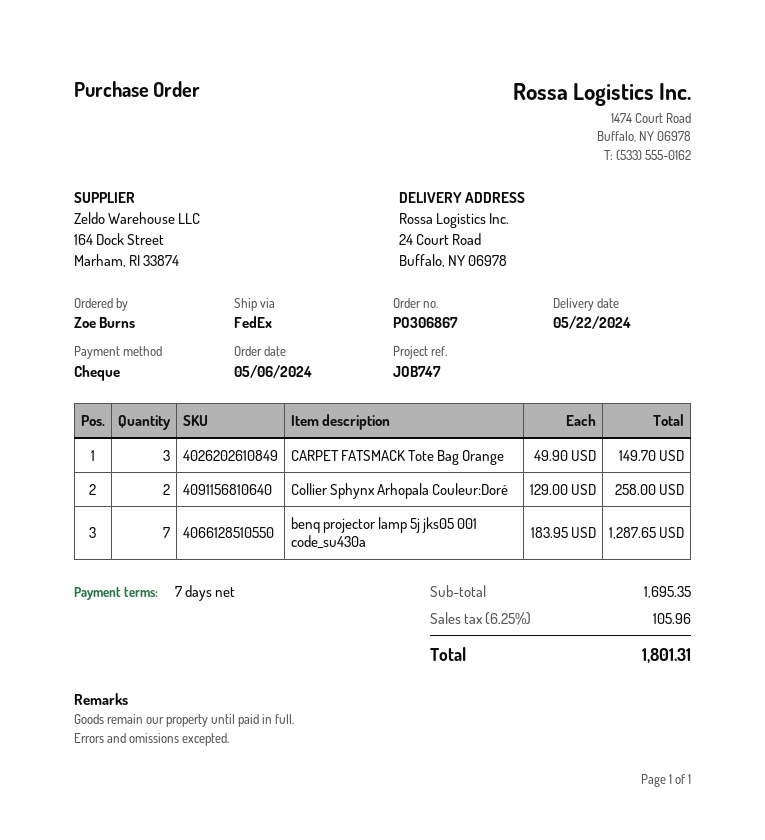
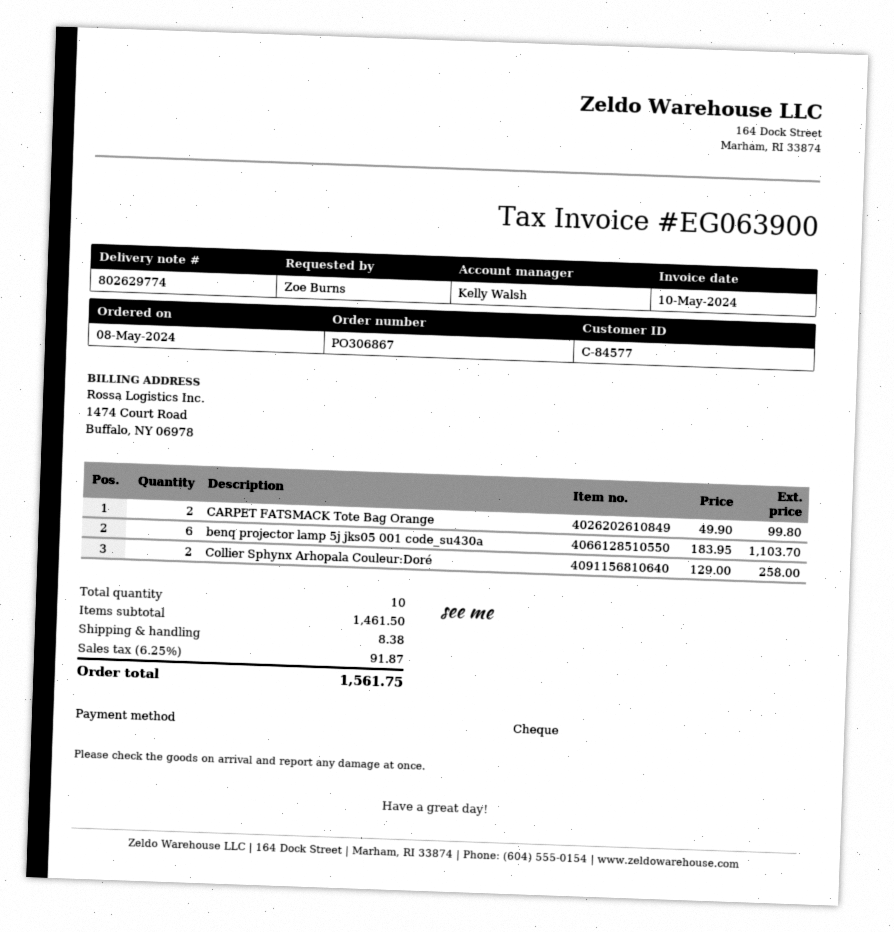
order date: 2024-05-06 -> 2024-05-08
CARPET FATSMACK Tote Bag Orange: 3 x 49.90 = 149.70 -> 2 x 49.90 = 99.80
benq projector lamp 5j jks05 001 code_su430a: 7 x 183.95 = 1287.65 -> 6 x 183.95 = 1103.70
subtotal: 1695.35 -> 1461.50
shipping: none -> 8.38
tax: 6.25% = 105.96 -> 6.25% = 91.87
total: 1801.31 -> 1561.75

